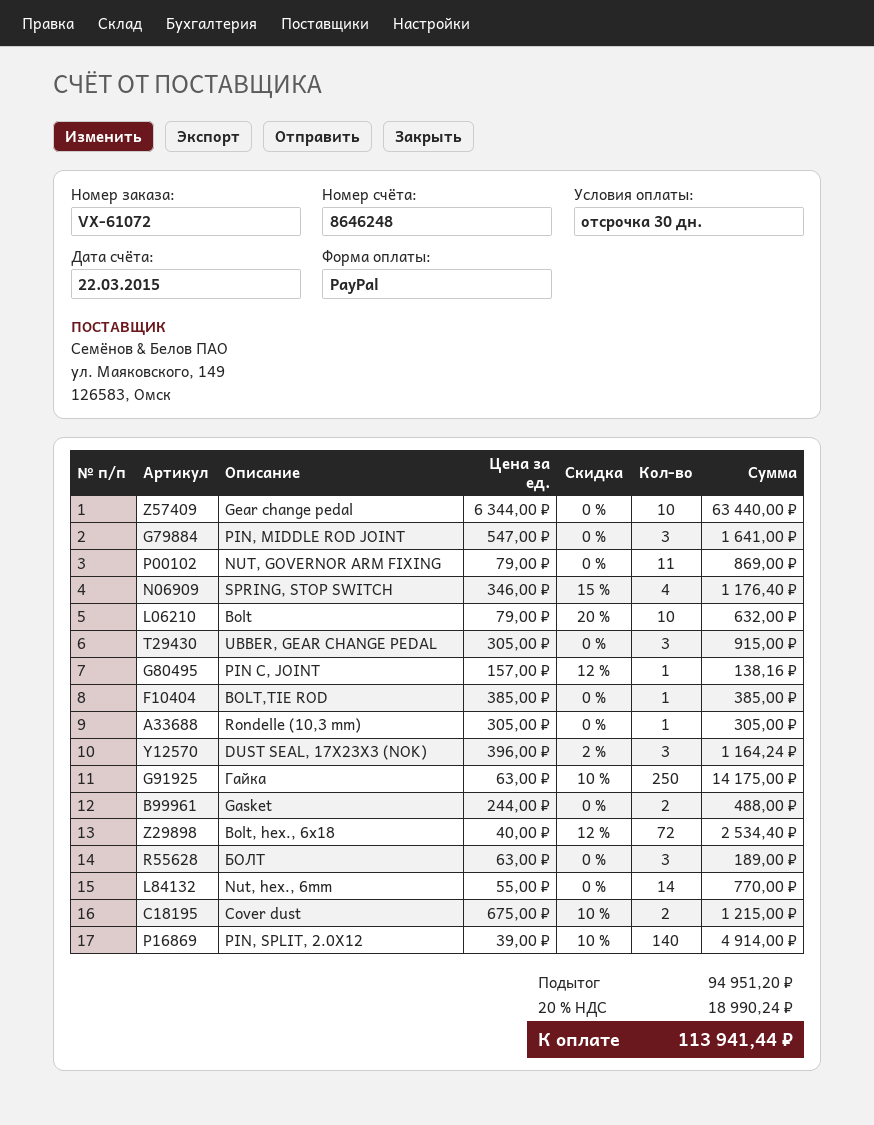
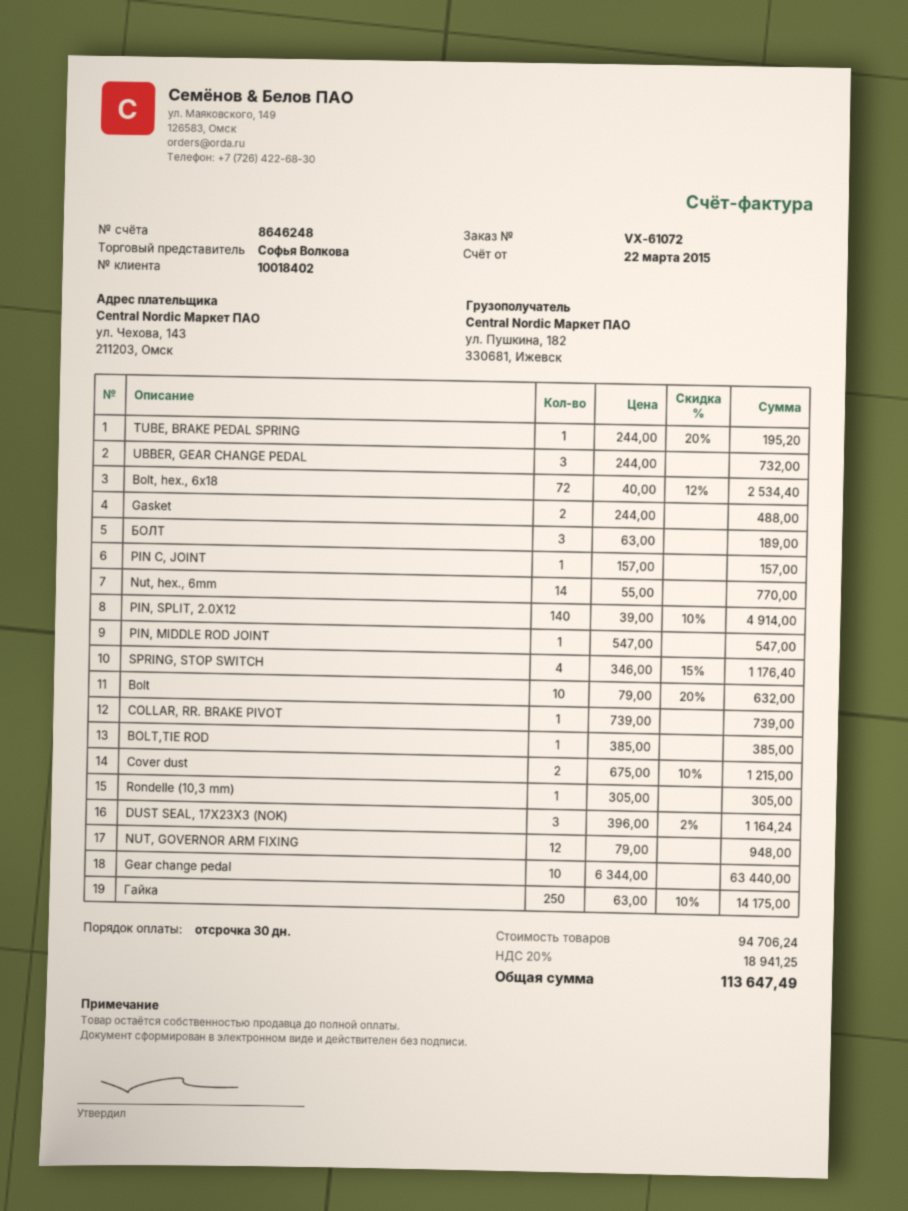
PIN, MIDDLE ROD JOINT: 3 x 547.00 = 1641.00 -> 1 x 547.00 = 547.00
NUT, GOVERNOR ARM FIXING: 11 x 79.00 = 869.00 -> 12 x 79.00 = 948.00
UBBER, GEAR CHANGE PEDAL: 3 x 305.00 = 915.00 -> 3 x 244.00 = 732.00
PIN C, JOINT: 1 x 157.00 - 12% = 138.16 -> 1 x 157.00 = 157.00
TUBE, BRAKE PEDAL SPRING: none -> 1 x 244.00 - 20% = 195.20
COLLAR, RR. BRAKE PIVOT: none -> 1 x 739.00 = 739.00
subtotal: 94951.20 -> 94706.24
tax: 20% = 18990.24 -> 20% = 18941.25
total: 113941.44 -> 113647.49

